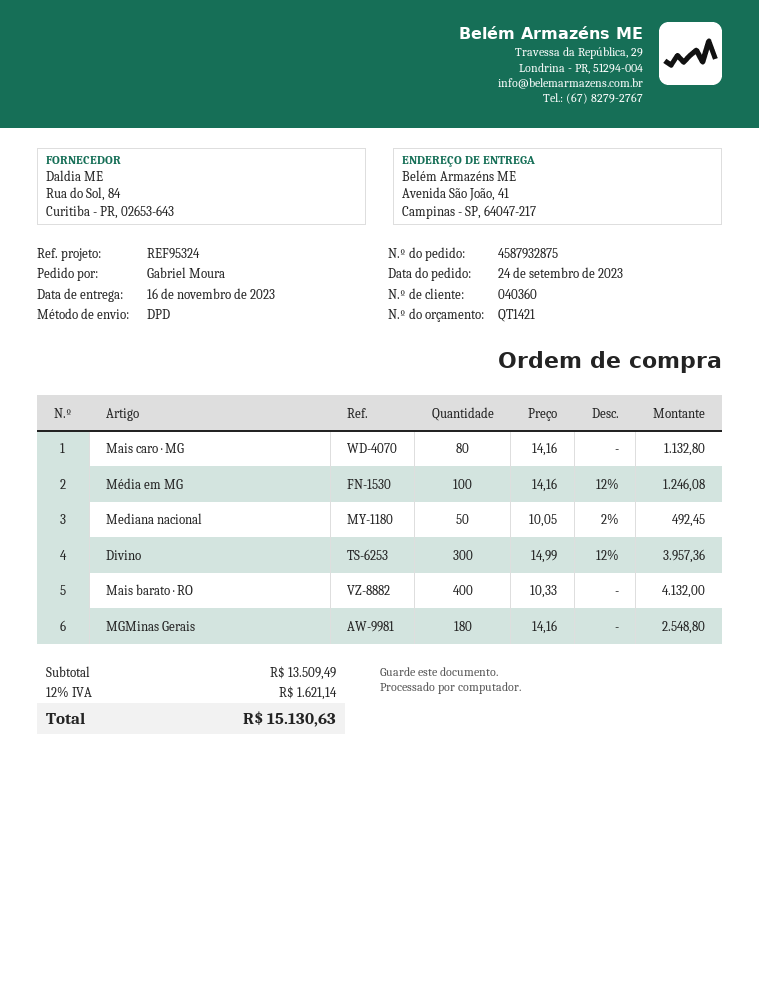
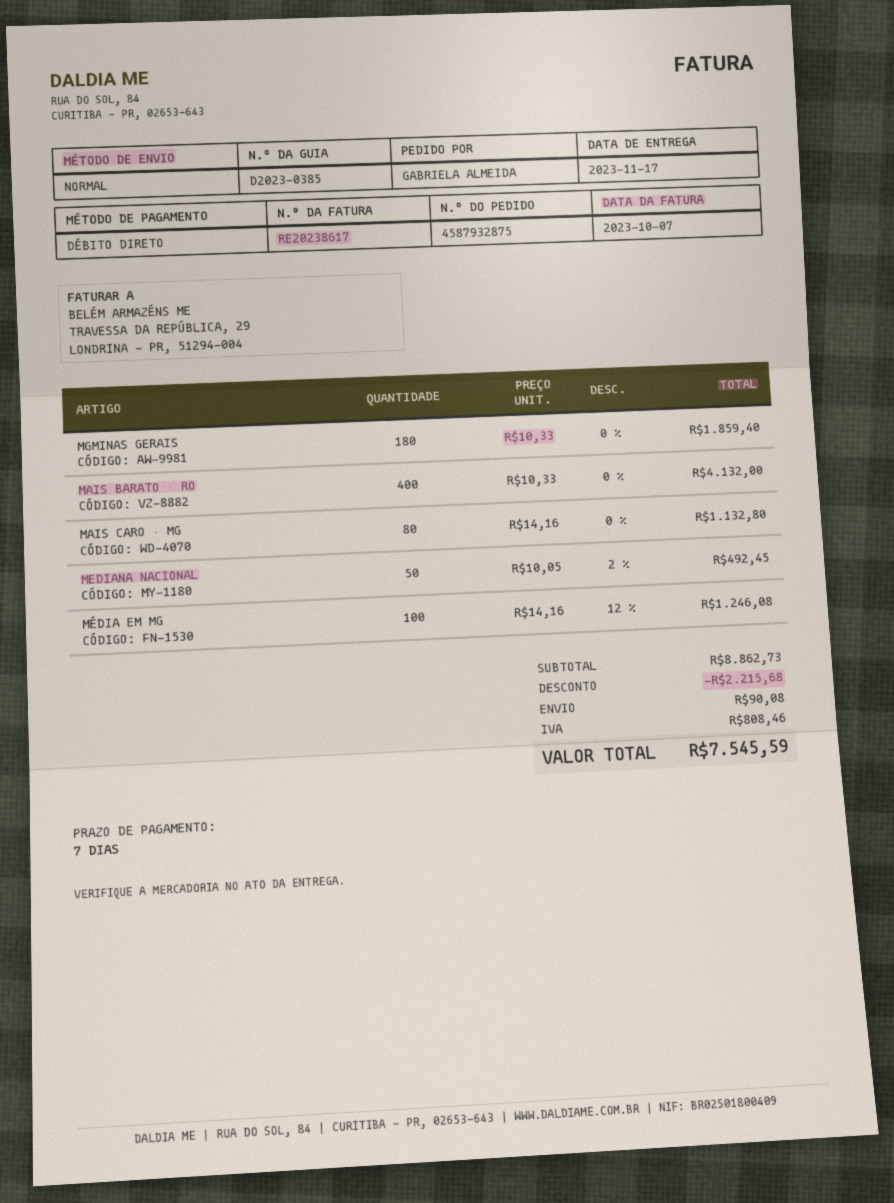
delivery date: 2023-11-16 -> 2023-11-17
ordered by: Gabriel Moura -> GABRIELA ALMEIDA
shipping method: DPD -> standard
Divino: 300 x 14.99 - 12% = 3957.36 -> none
MGMinas Gerais: 180 x 14.16 = 2548.80 -> 180 x 10.33 = 1859.40
subtotal: 13509.49 -> 8862.73
discount: none -> 2215.68
shipping: none -> 90.08
tax: 1621.14 -> 808.46
total: 15130.63 -> 7545.59

